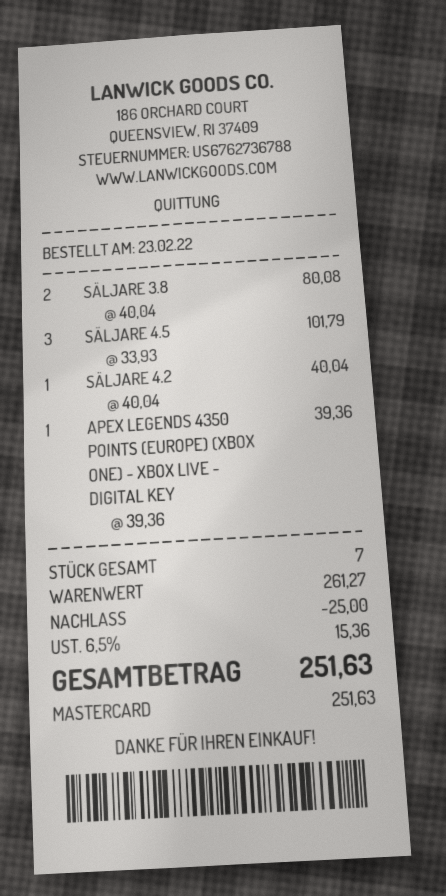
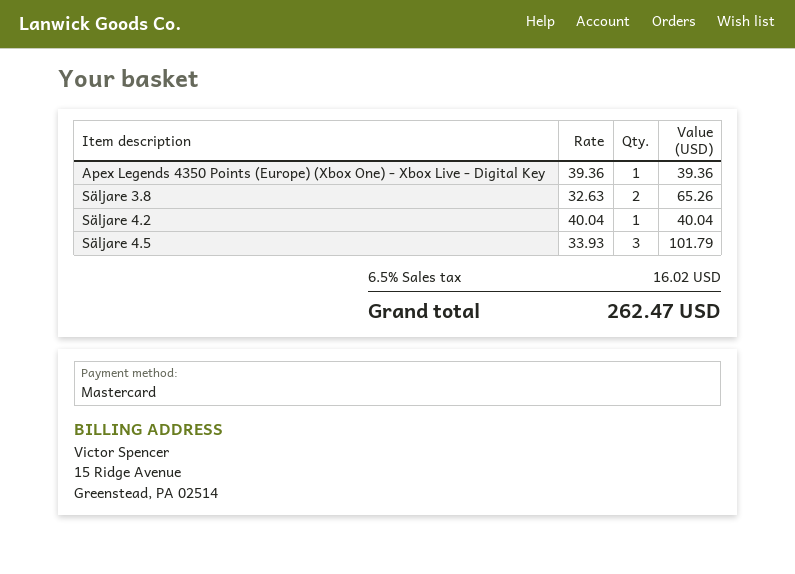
SÄLJARE 3.8: 2 x 40.04 = 80.08 -> 2 x 32.63 = 65.26
discount: 25.00 -> none
tax: 6.5% = 15.36 -> 6.5% = 16.02
total: 251.63 -> 262.47

